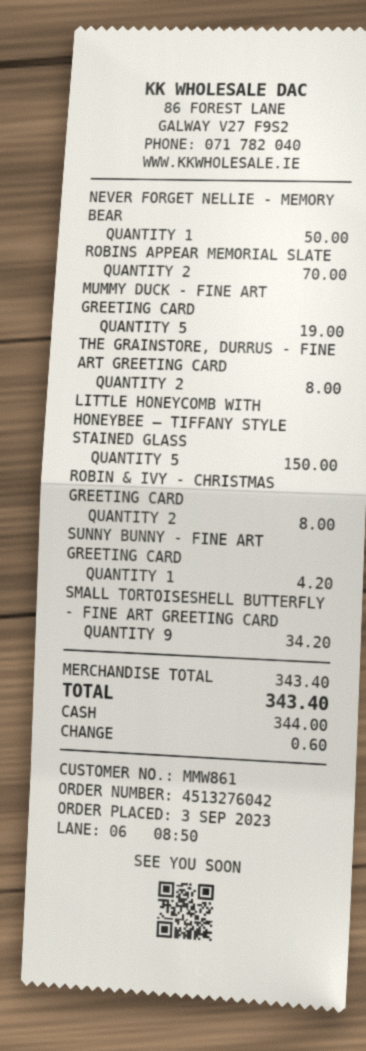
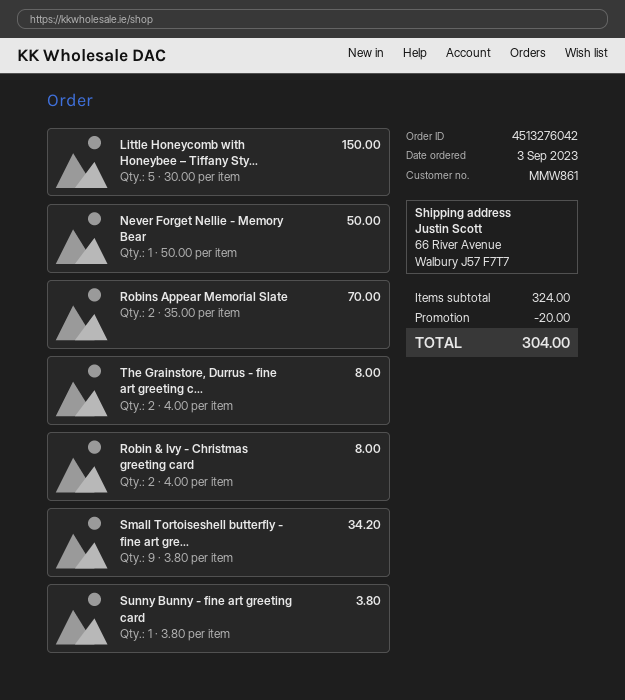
MUMMY DUCK - FINE ART GREETING CARD: 5 for 19.00 -> none
SUNNY BUNNY - FINE ART GREETING CARD: 1 for 4.20 -> 1 for 3.80
subtotal: 343.40 -> 324.00
discount: none -> 20.00
total: 343.40 -> 304.00

